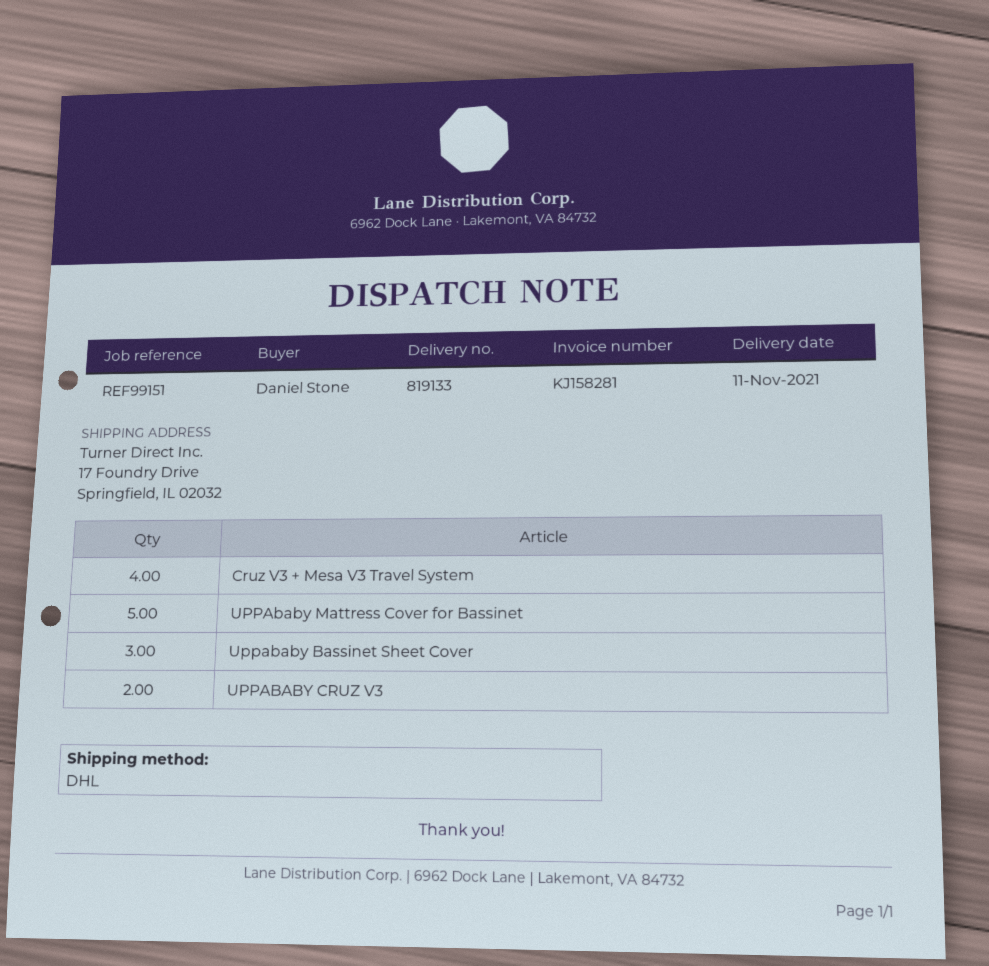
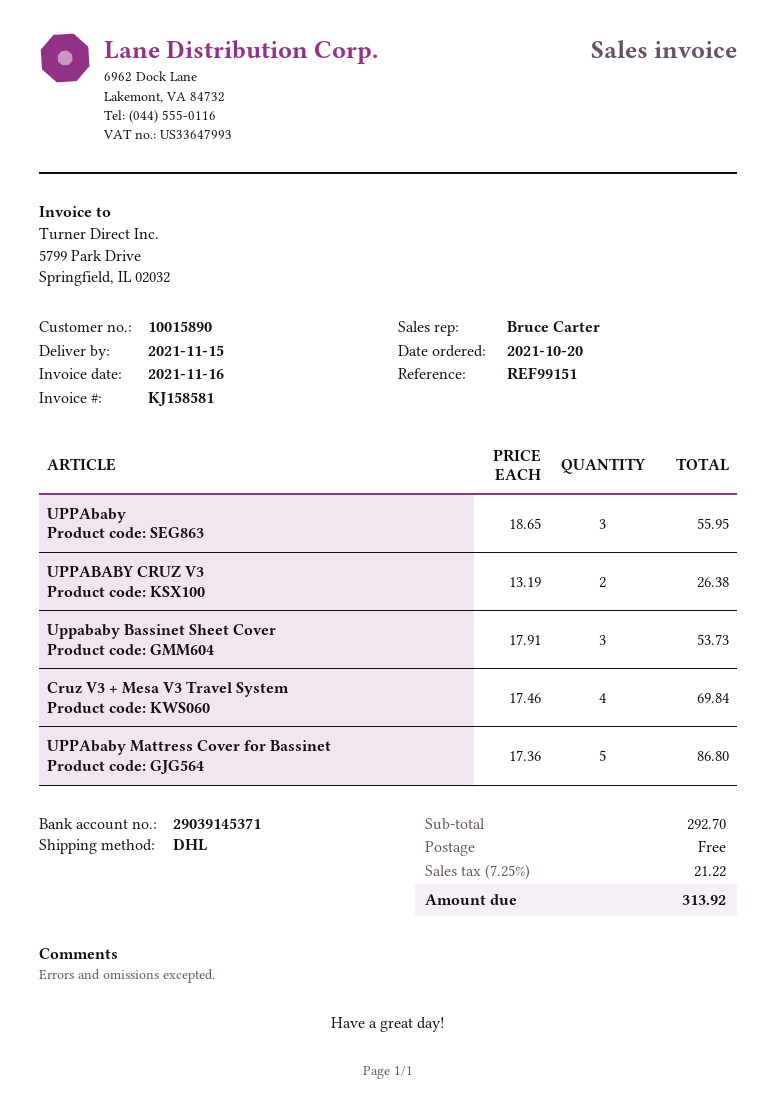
delivery date: 2021-11-11 -> 2021-11-15
invoice number: KJ158281 -> KJ158581
UPPAbaby: none -> 3

